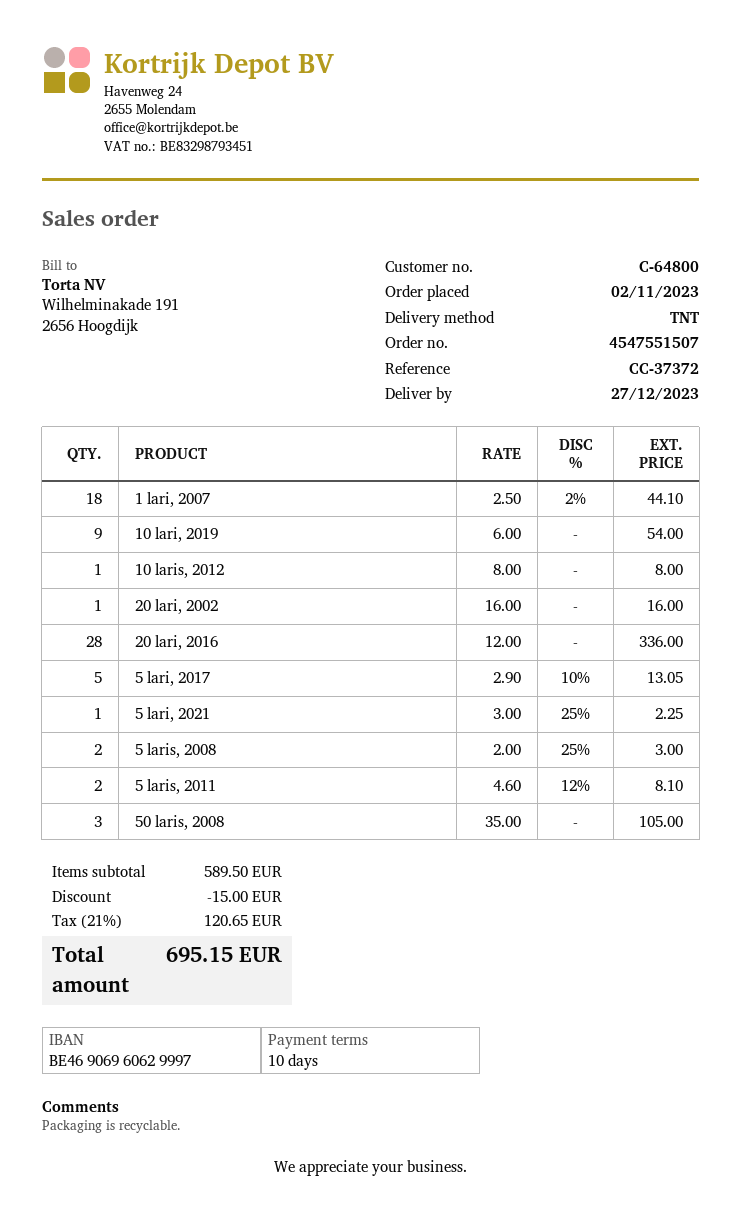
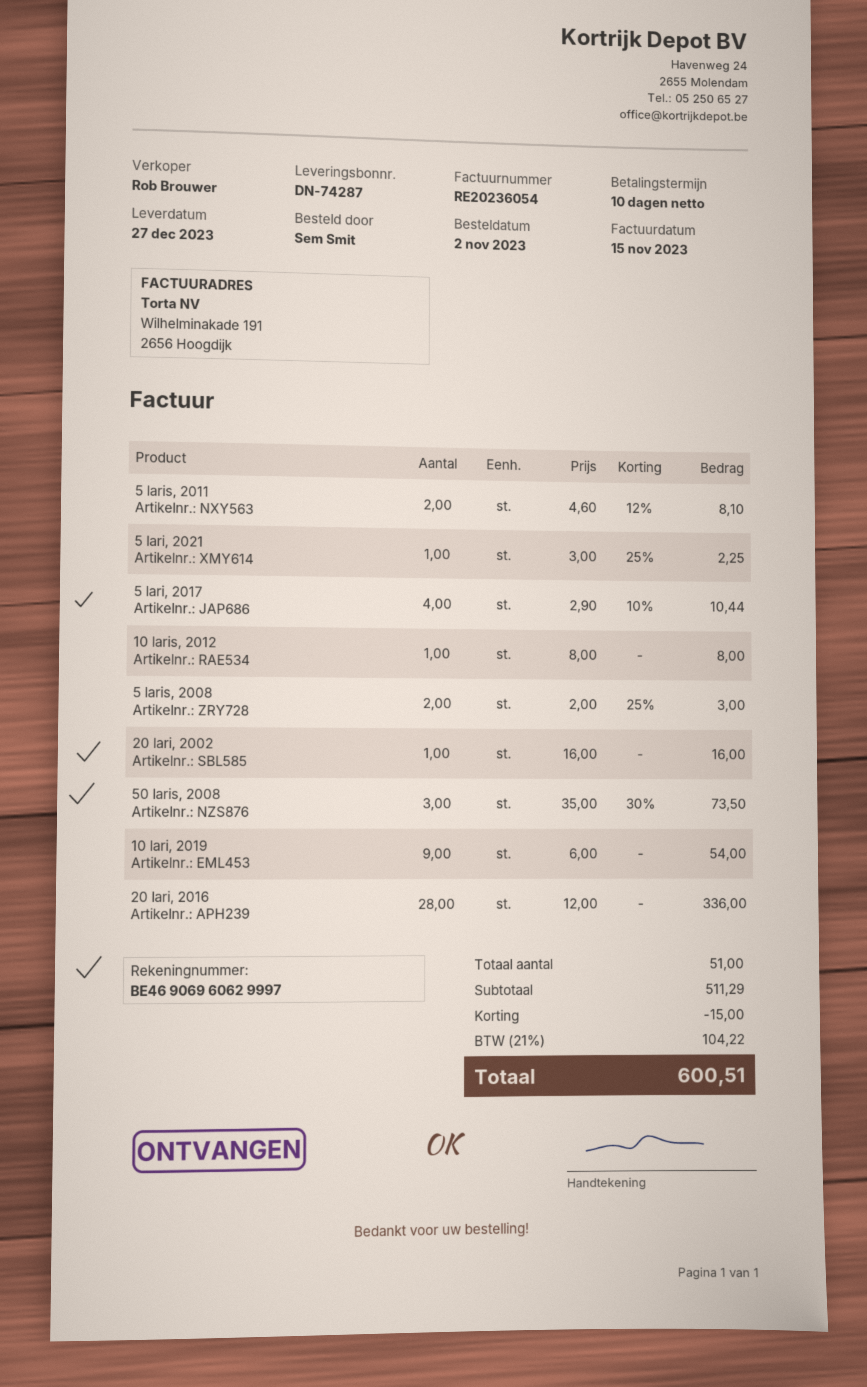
1 lari, 2007: 18 x 2.50 - 2% = 44.10 -> none
5 lari, 2017: 5 x 2.90 - 10% = 13.05 -> 4 x 2.90 - 10% = 10.44
50 laris, 2008: 3 x 35.00 = 105.00 -> 3 x 35.00 - 30% = 73.50
subtotal: 589.50 -> 511.29
tax: 21% = 120.65 -> 21% = 104.22
total: 695.15 -> 600.51

